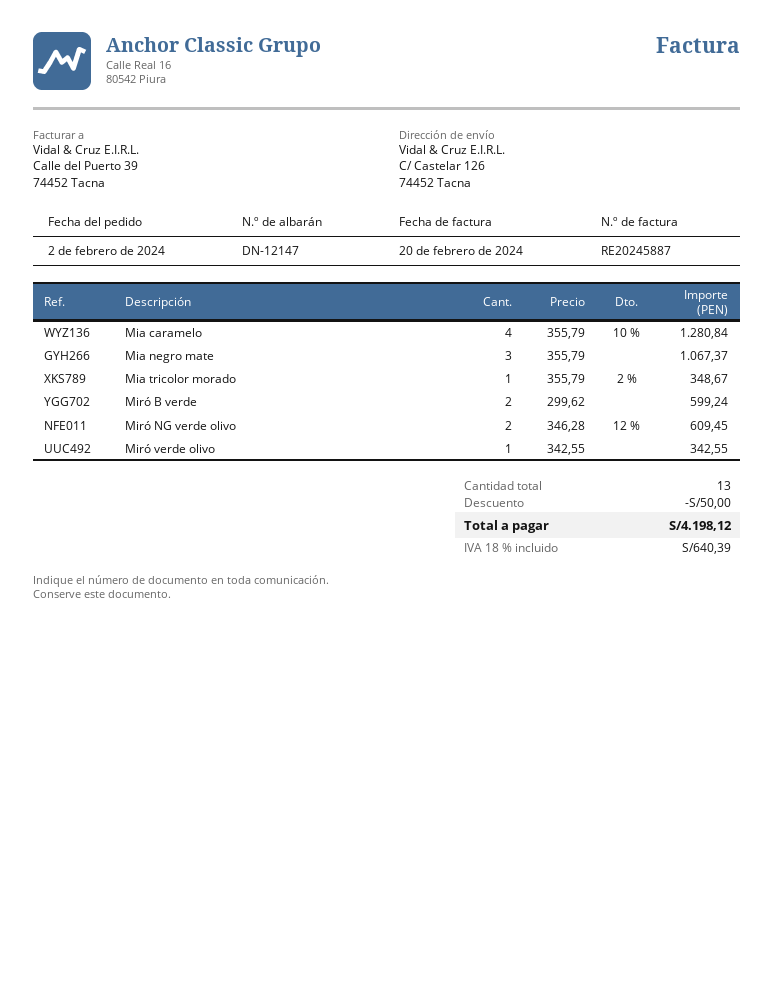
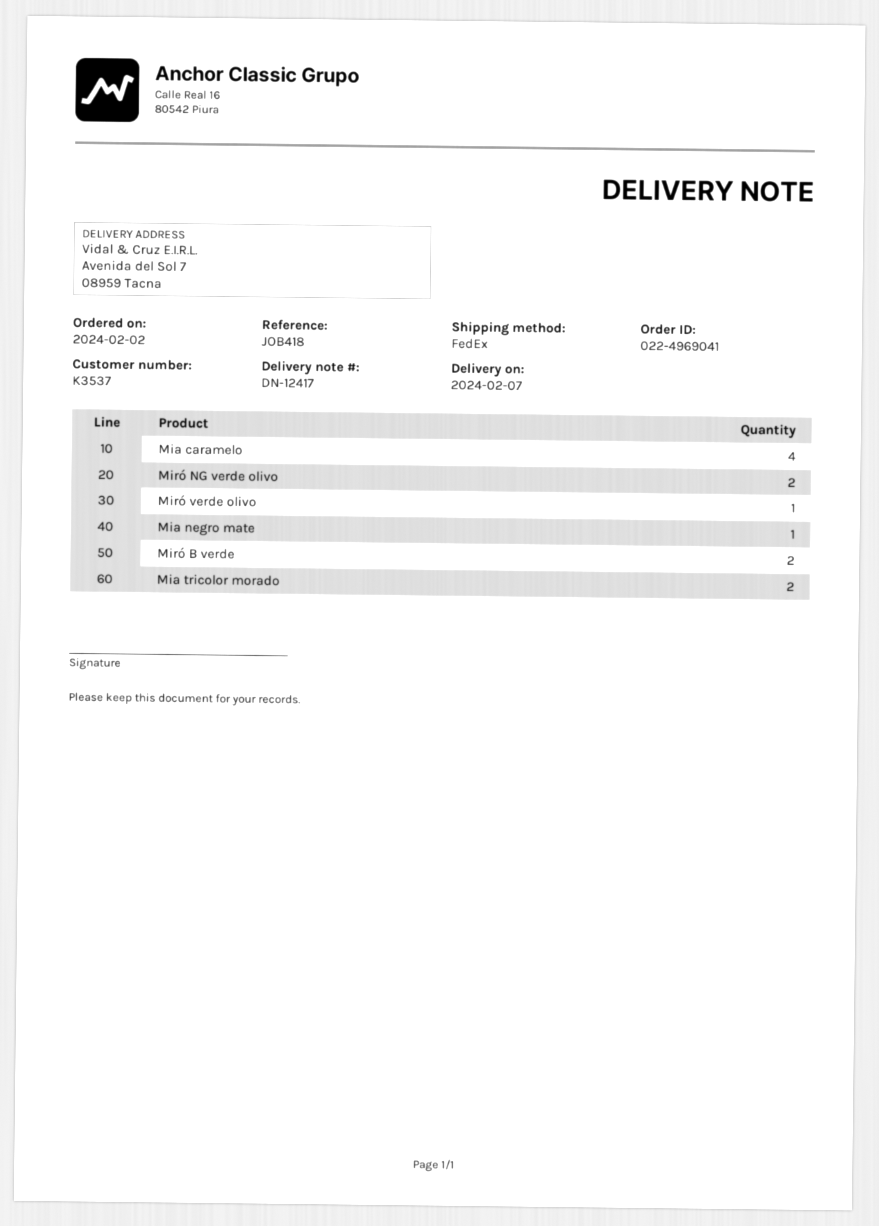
delivery note number: DN-12147 -> DN-12417
ship to: C/ Castelar 126, 74452 Tacna -> Avenida del Sol 7, 08959 Tacna
Mia negro mate: 3 -> 1
Mia tricolor morado: 1 -> 2

